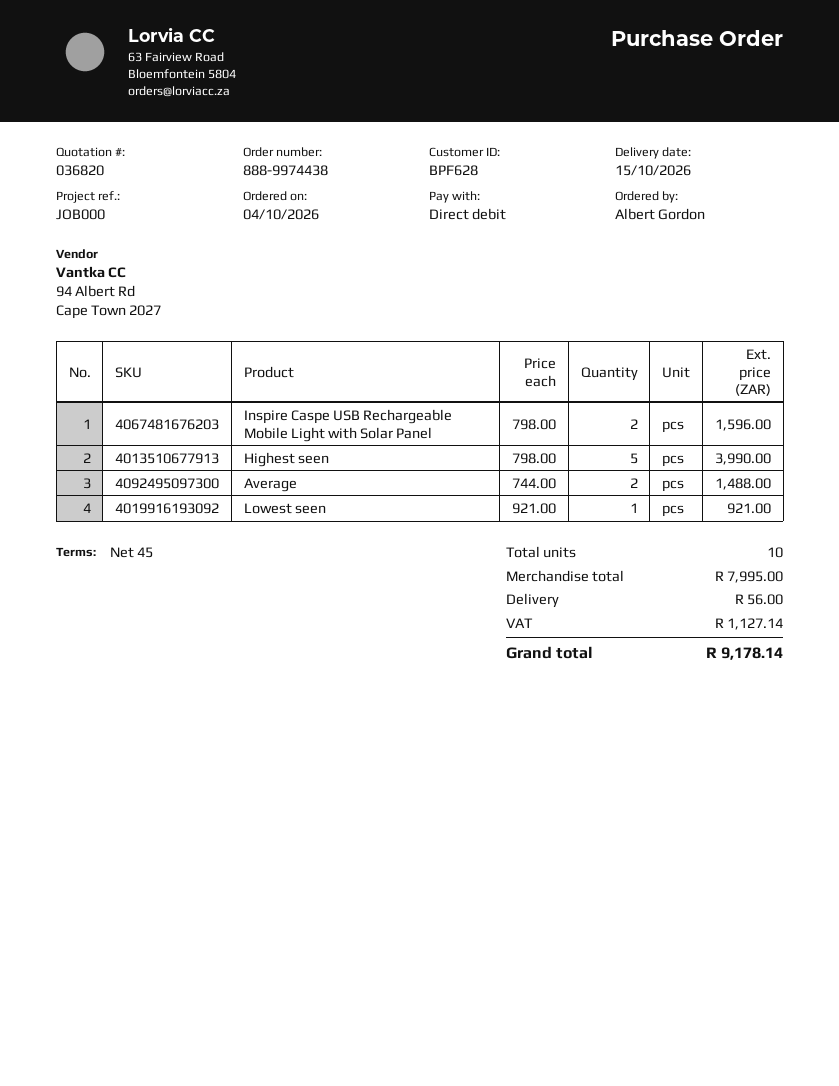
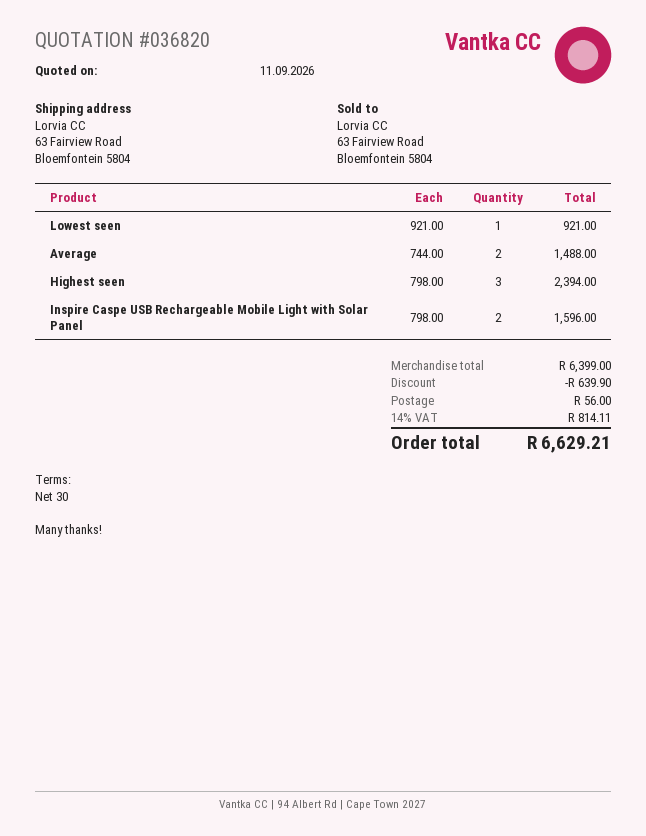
payment terms: 45 days -> 30 days
Highest seen: 5 x 798.00 = 3990.00 -> 3 x 798.00 = 2394.00
subtotal: 7995.00 -> 6399.00
discount: none -> 639.90
tax: 1127.14 -> 814.11
total: 9178.14 -> 6629.21

